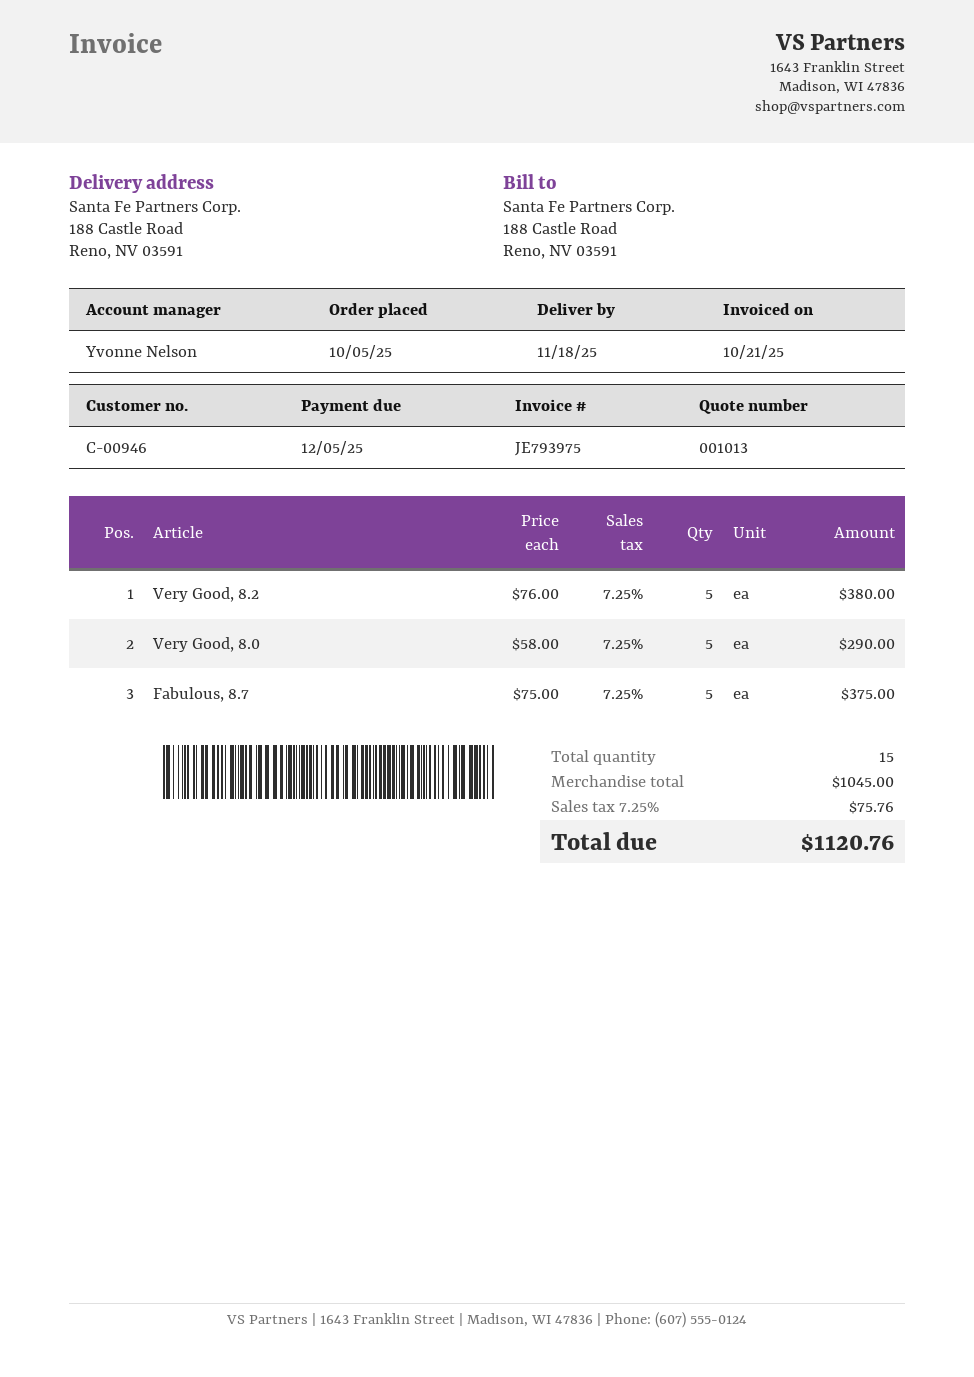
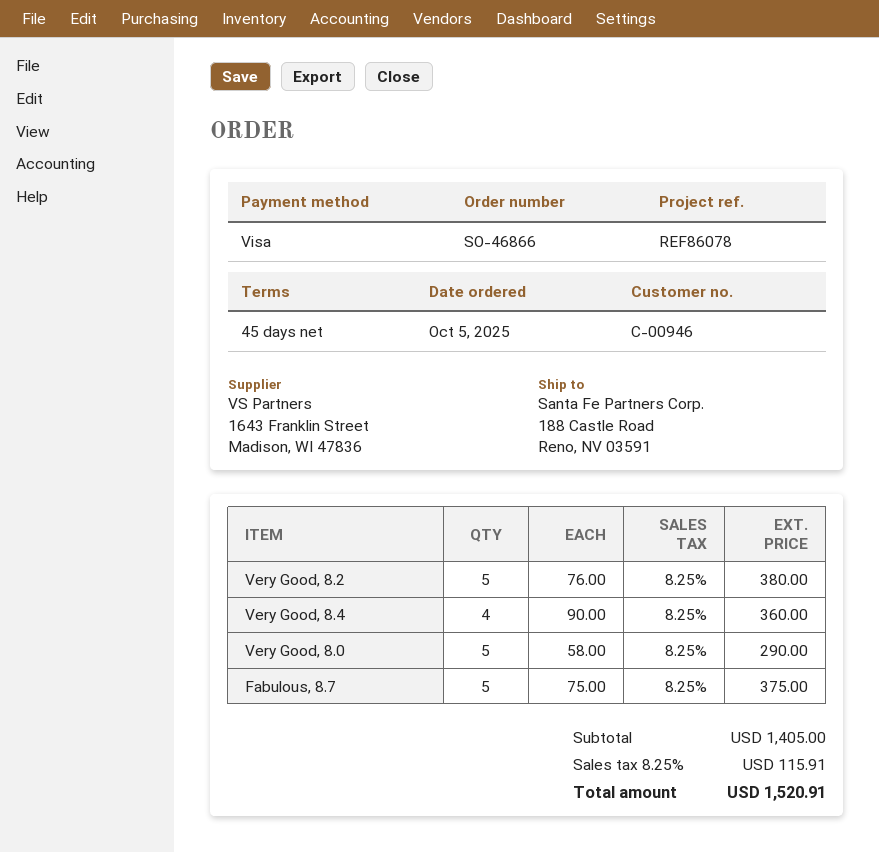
Very Good, 8.4: none -> 4 x 90.00 = 360.00
subtotal: 1045.00 -> 1405.00
tax: 7.25% = 75.76 -> 8.25% = 115.91
total: 1120.76 -> 1520.91

